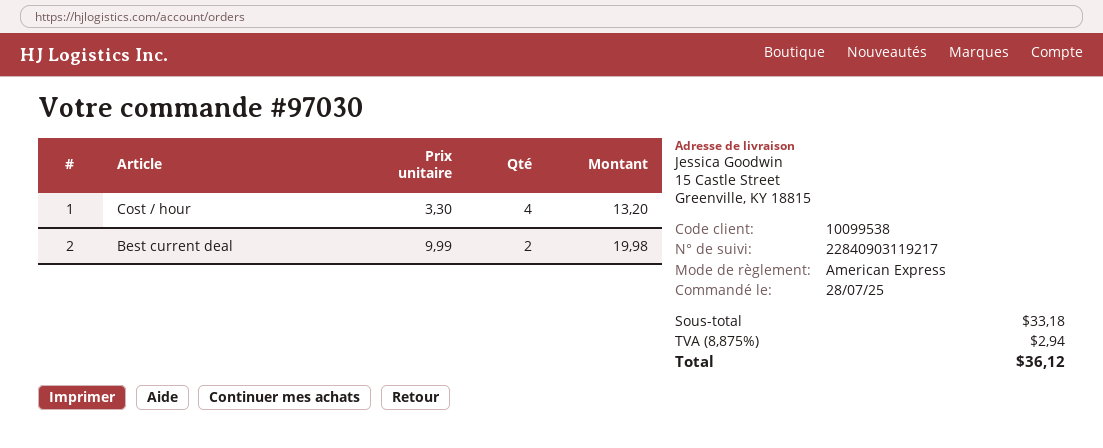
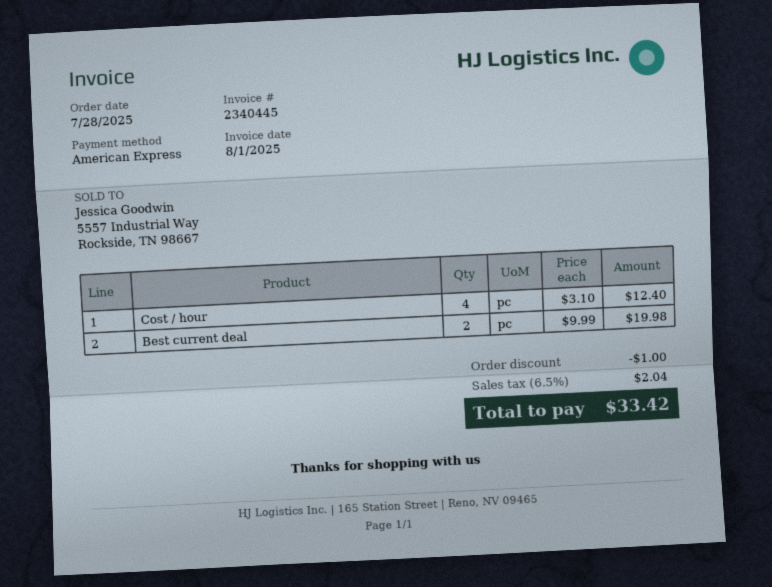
Cost / hour: 4 x 3.30 = 13.20 -> 4 x 3.10 = 12.40
discount: none -> 1.00
tax: 8.875% = 2.94 -> 6.5% = 2.04
total: 36.12 -> 33.42

